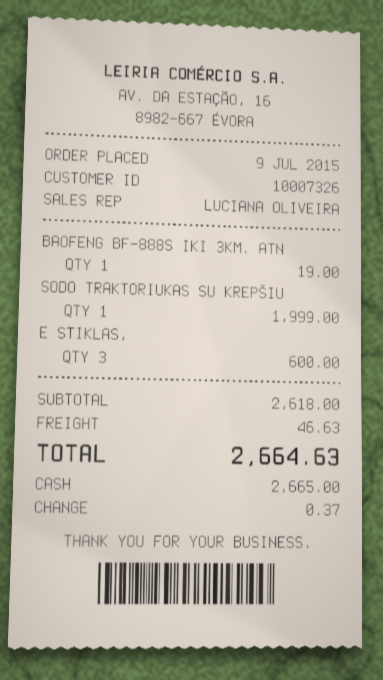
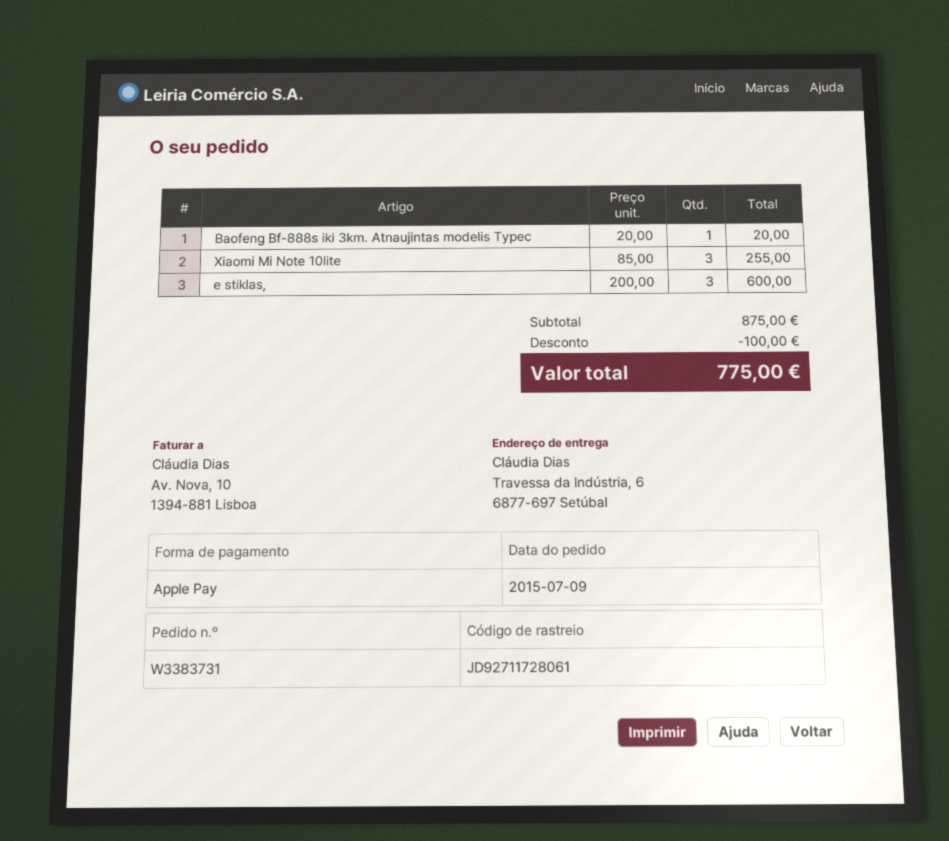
payment method: cash -> Apple Pay
BAOFENG BF-888S IKI 3KM. ATN: 1 for 19.00 -> 1 for 20.00
SODO TRAKTORIUKAS SU KREPŠIU: 1 for 1999.00 -> none
Xiaomi Mi Note 10lite: none -> 3 for 255.00
subtotal: 2618.00 -> 875.00
discount: none -> 100.00
shipping: 46.63 -> none
total: 2664.63 -> 775.00

